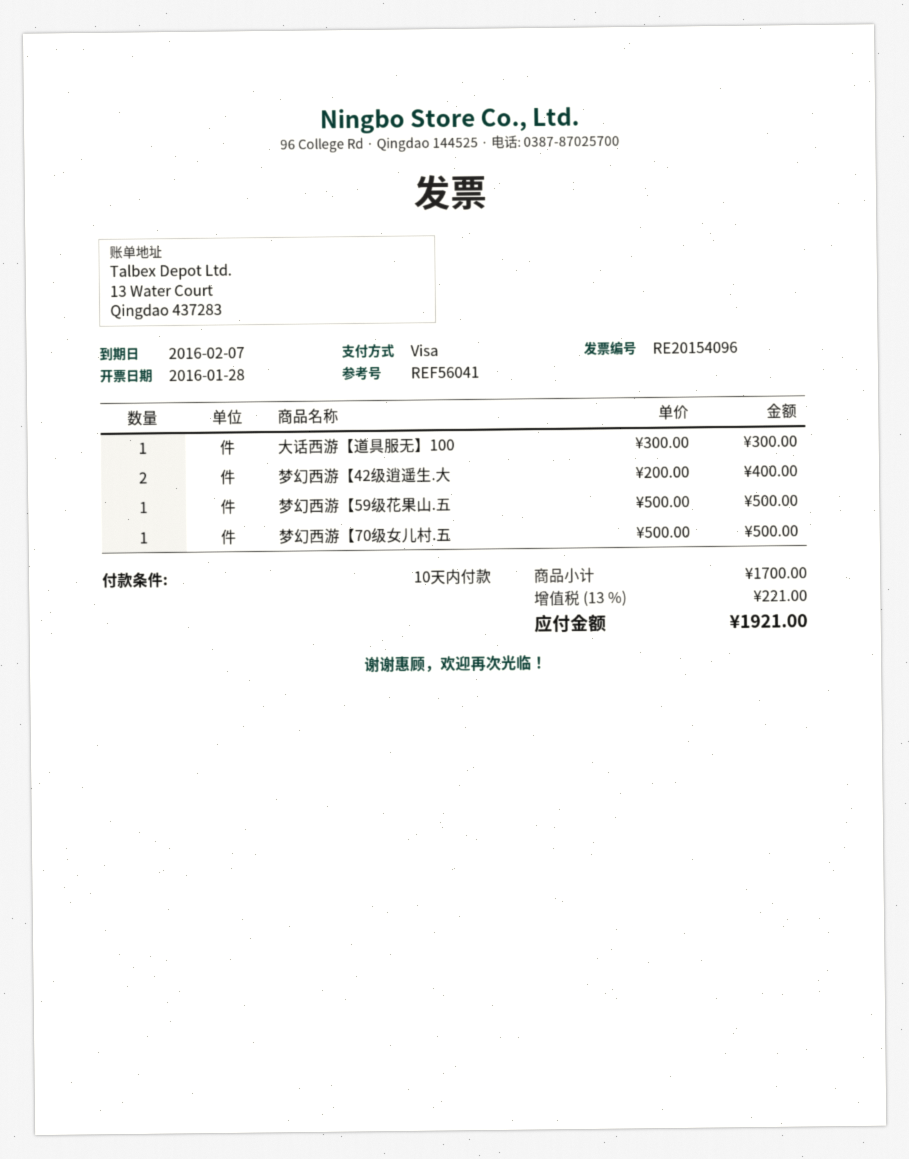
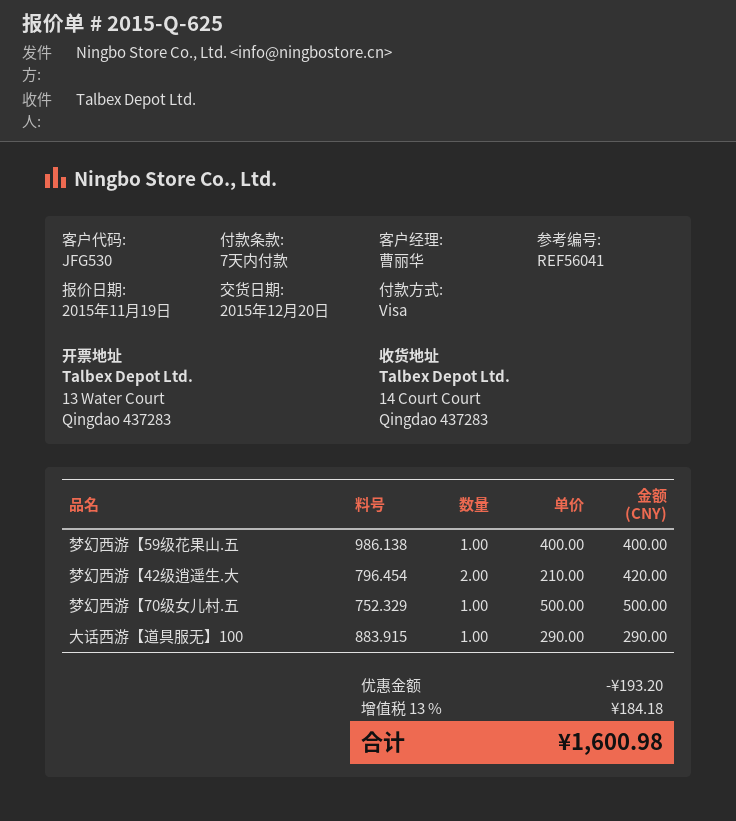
payment terms: 10 days -> 7 days
大话西游【道具服无】100: 1 x 300.00 = 300.00 -> 1 x 290.00 = 290.00
梦幻西游【42级逍遥生.大: 2 x 200.00 = 400.00 -> 2 x 210.00 = 420.00
梦幻西游【59级花果山.五: 1 x 500.00 = 500.00 -> 1 x 400.00 = 400.00
discount: none -> 193.20
tax: 13% = 221.00 -> 13% = 184.18
total: 1921.00 -> 1600.98

